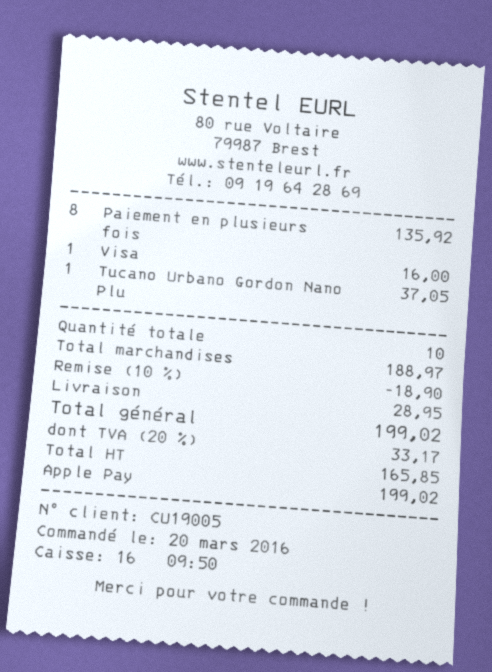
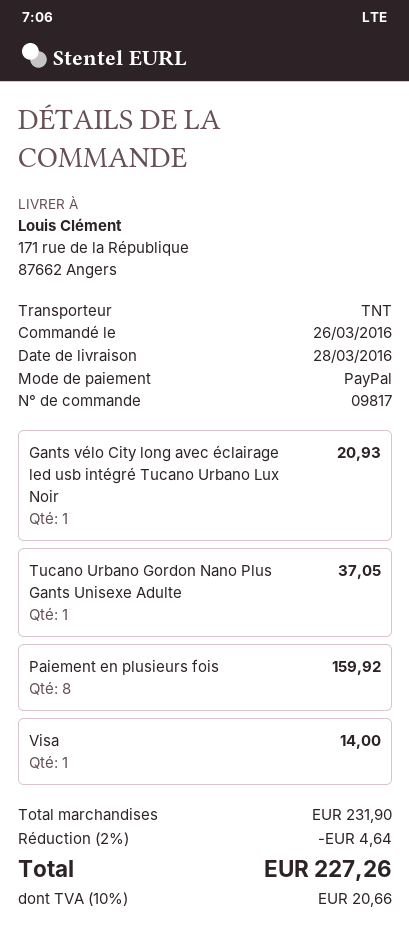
order date: 2016-03-20 -> 2016-03-26
payment method: Apple Pay -> PayPal
Paiement en plusieurs fois: 8 for 135.92 -> 8 for 159.92
Visa: 1 for 16.00 -> 1 for 14.00
Gants vélo City long avec éclairage led usb intégré Tucano Urbano Lux Noir: none -> 1 for 20.93
subtotal: 188.97 -> 231.90
discount: 10% = 18.90 -> 2% = 4.64
shipping: 28.95 -> none
tax: 20% = 33.17 -> 10% = 20.66
total: 199.02 -> 227.26

